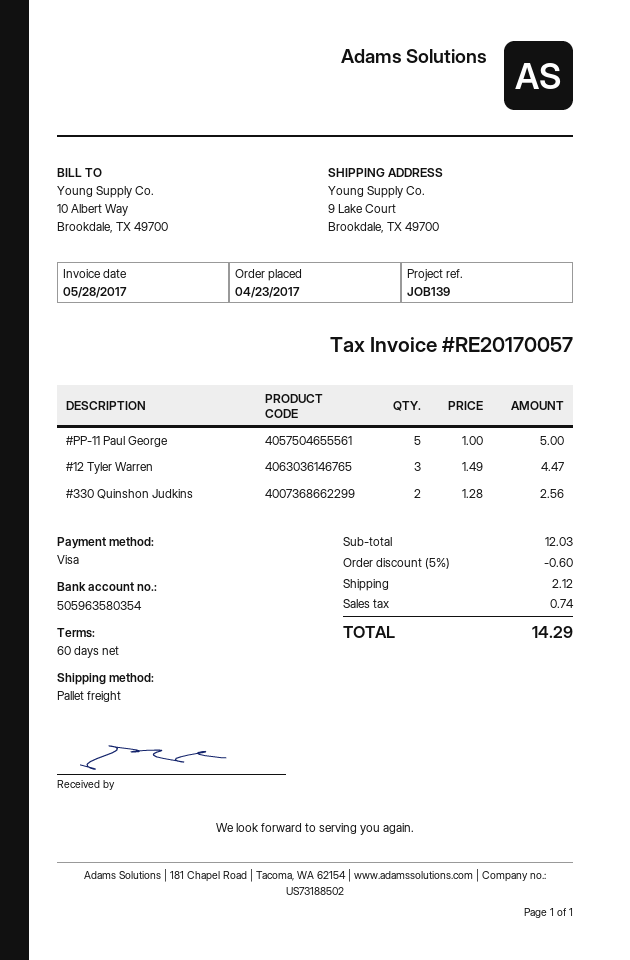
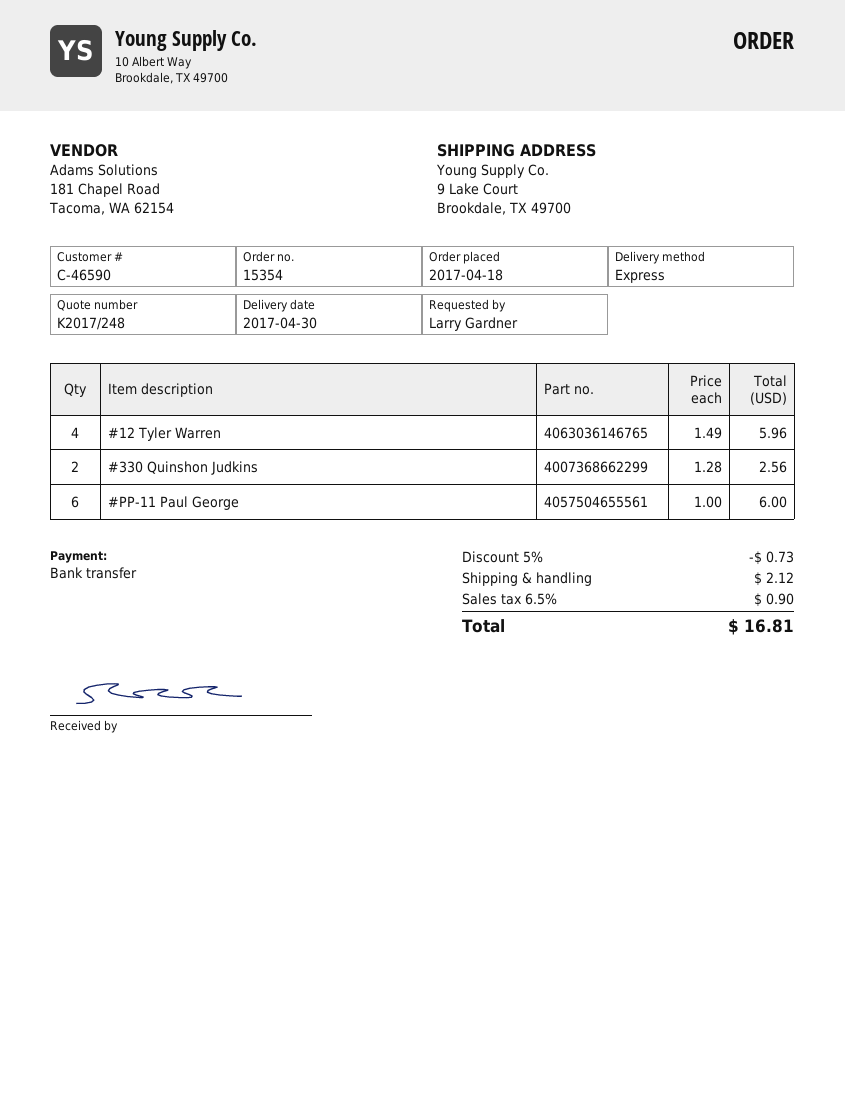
order date: 2017-04-23 -> 2017-04-18
payment method: Visa -> bank transfer
shipping method: pallet freight -> express
#PP-11 Paul George: 5 x 1.00 = 5.00 -> 6 x 1.00 = 6.00
#12 Tyler Warren: 3 x 1.49 = 4.47 -> 4 x 1.49 = 5.96
discount: 5% = 0.60 -> 5% = 0.73
tax: 0.74 -> 0.90
total: 14.29 -> 16.81

